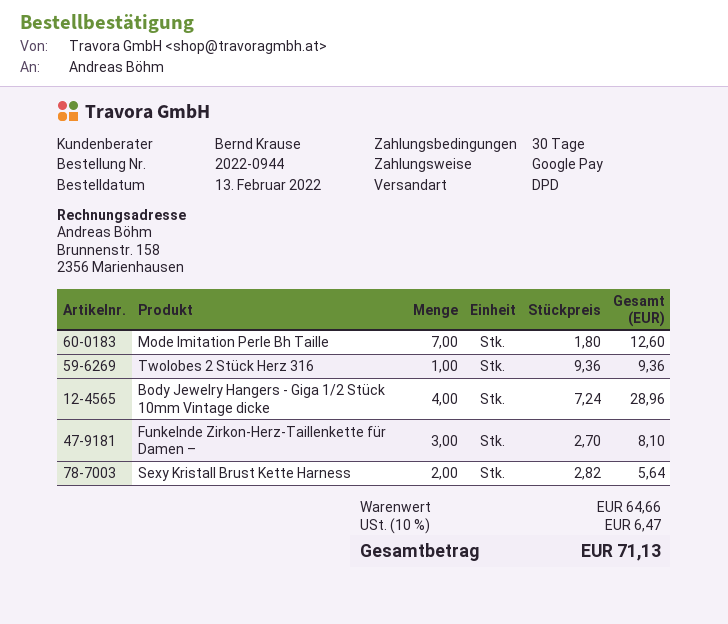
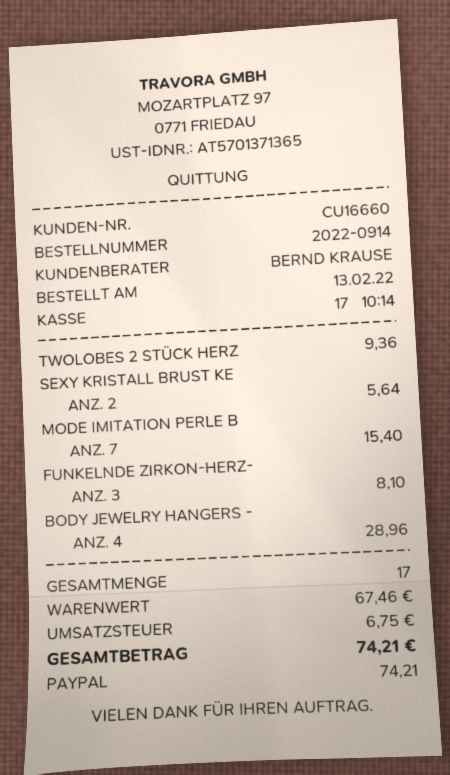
order number: 2022-0944 -> 2022-0914
payment method: Google Pay -> PayPal
Mode Imitation Perle Bh Taille: 7 for 12.60 -> 7 for 15.40
subtotal: 64.66 -> 67.46
tax: 6.47 -> 6.75
total: 71.13 -> 74.21

